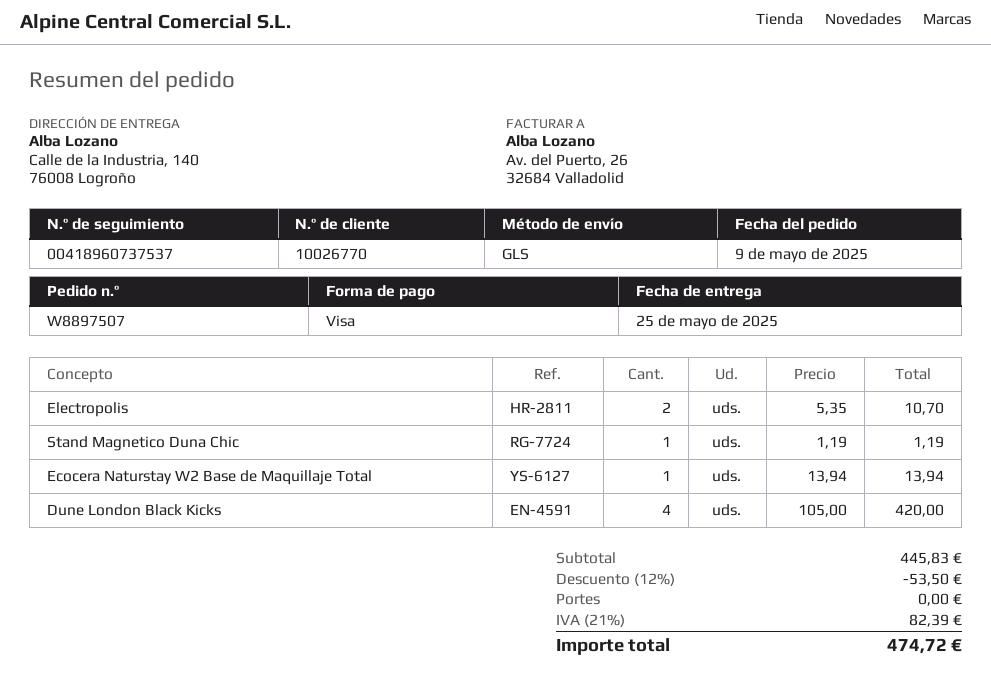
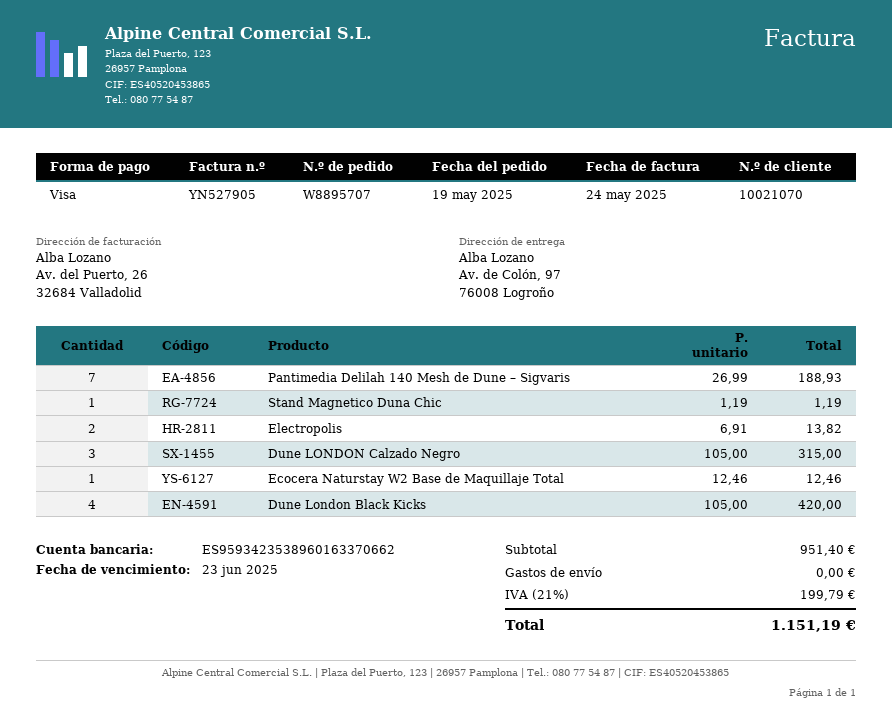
order number: W8897507 -> W8895707
order date: 2025-05-09 -> 2025-05-19
customer number: 10026770 -> 10021070
ship to: Calle de la Industria, 140, 76008 Logroño -> Av. de Colón, 97, 76008 Logroño
Electropolis: 2 x 5.35 = 10.70 -> 2 x 6.91 = 13.82
Ecocera Naturstay W2 Base de Maquillaje Total: 1 x 13.94 = 13.94 -> 1 x 12.46 = 12.46
Pantimedia Delilah 140 Mesh de Dune – Sigvaris: none -> 7 x 26.99 = 188.93
Dune LONDON Calzado Negro: none -> 3 x 105.00 = 315.00
subtotal: 445.83 -> 951.40
discount: 12% = 53.50 -> none
tax: 21% = 82.39 -> 21% = 199.79
total: 474.72 -> 1151.19

